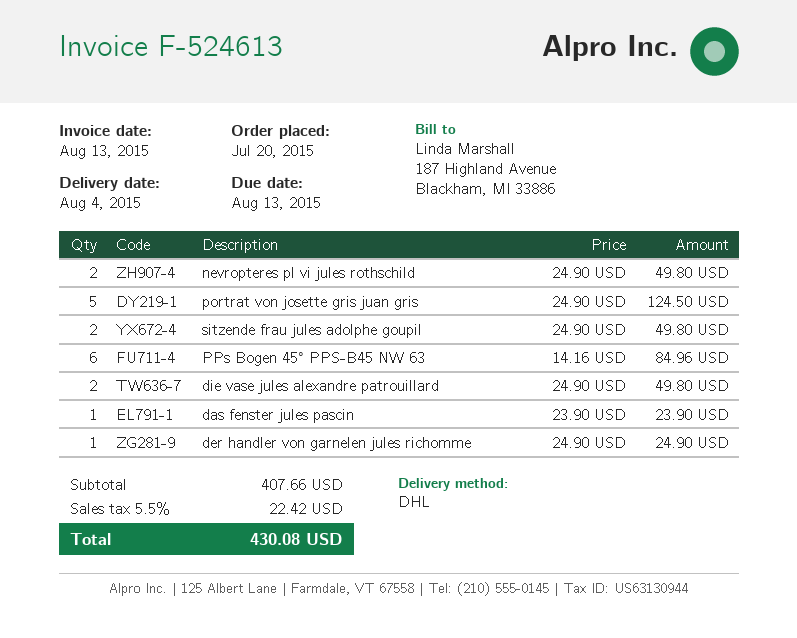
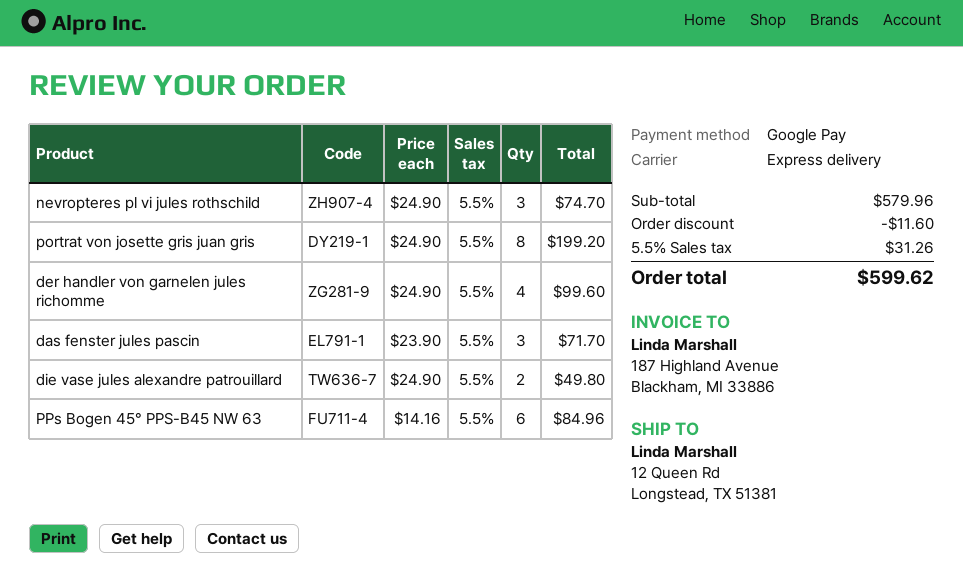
shipping method: DHL -> express
nevropteres pl vi jules rothschild: 2 x 24.90 = 49.80 -> 3 x 24.90 = 74.70
portrat von josette gris juan gris: 5 x 24.90 = 124.50 -> 8 x 24.90 = 199.20
sitzende frau jules adolphe goupil: 2 x 24.90 = 49.80 -> none
das fenster jules pascin: 1 x 23.90 = 23.90 -> 3 x 23.90 = 71.70
der handler von garnelen jules richomme: 1 x 24.90 = 24.90 -> 4 x 24.90 = 99.60
subtotal: 407.66 -> 579.96
discount: none -> 11.60
tax: 5.5% = 22.42 -> 5.5% = 31.26
total: 430.08 -> 599.62

